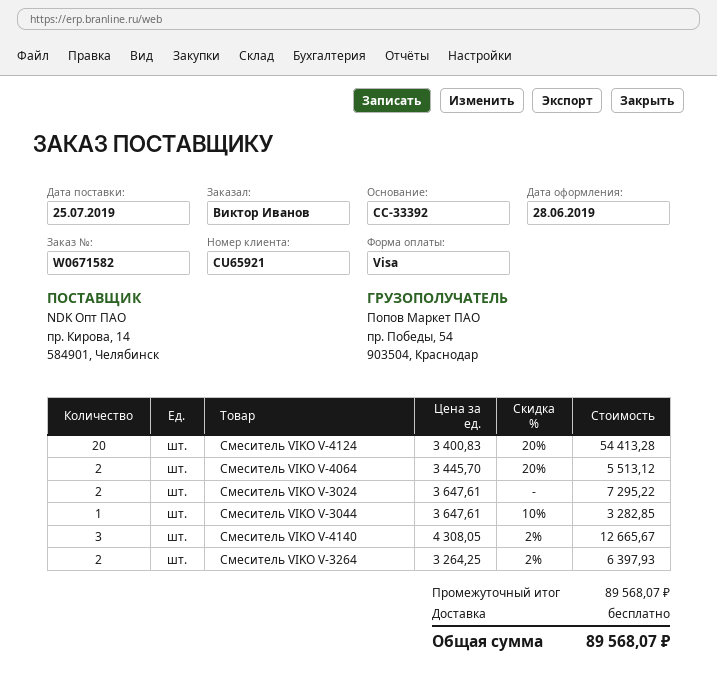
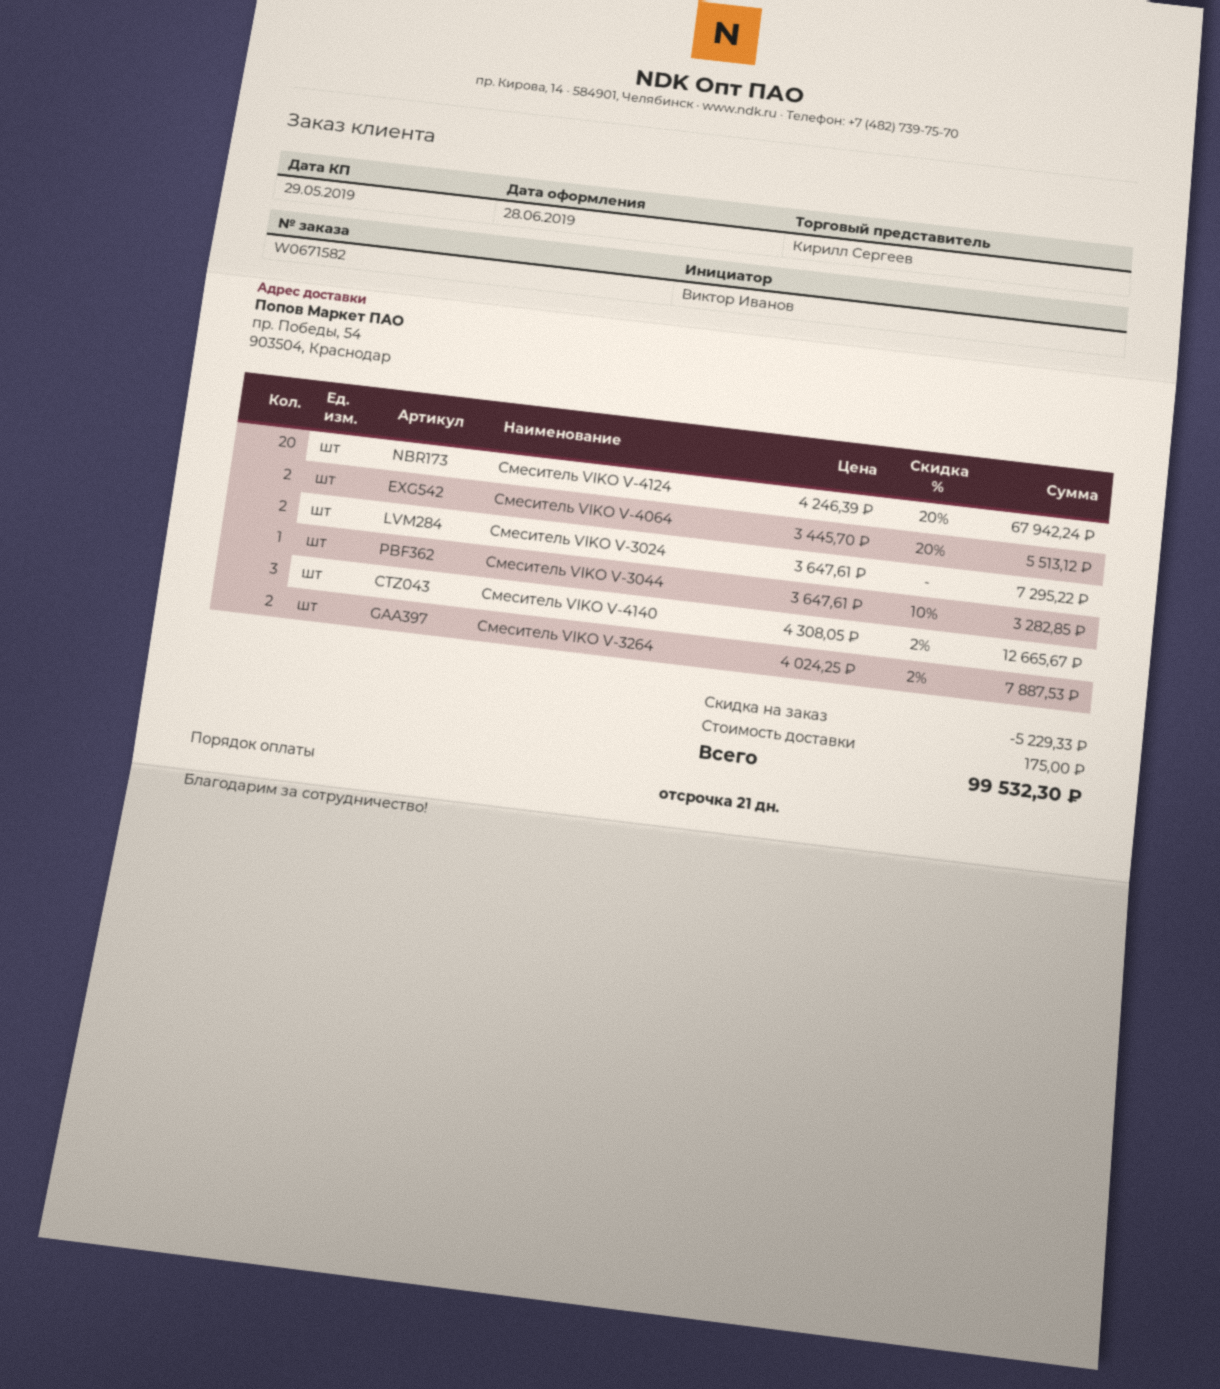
Смеситель VIKO V-4124: 20 x 3400.83 - 20% = 54413.28 -> 20 x 4246.39 - 20% = 67942.24
Смеситель VIKO V-3264: 2 x 3264.25 - 2% = 6397.93 -> 2 x 4024.25 - 2% = 7887.53
discount: none -> 5229.33
shipping: 0.00 -> 175.00
total: 89568.07 -> 99532.30

